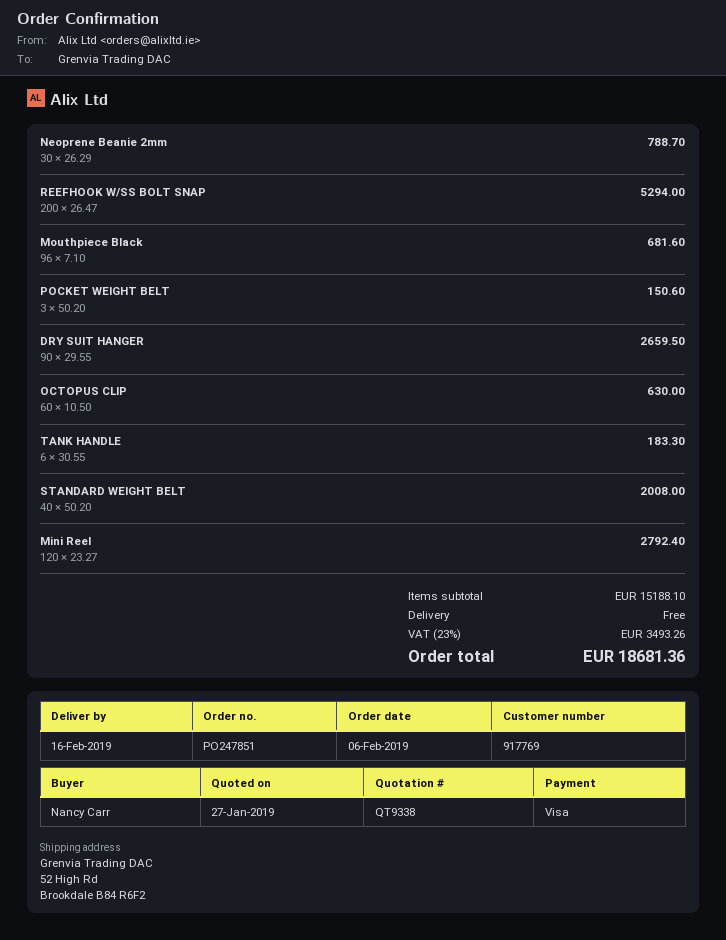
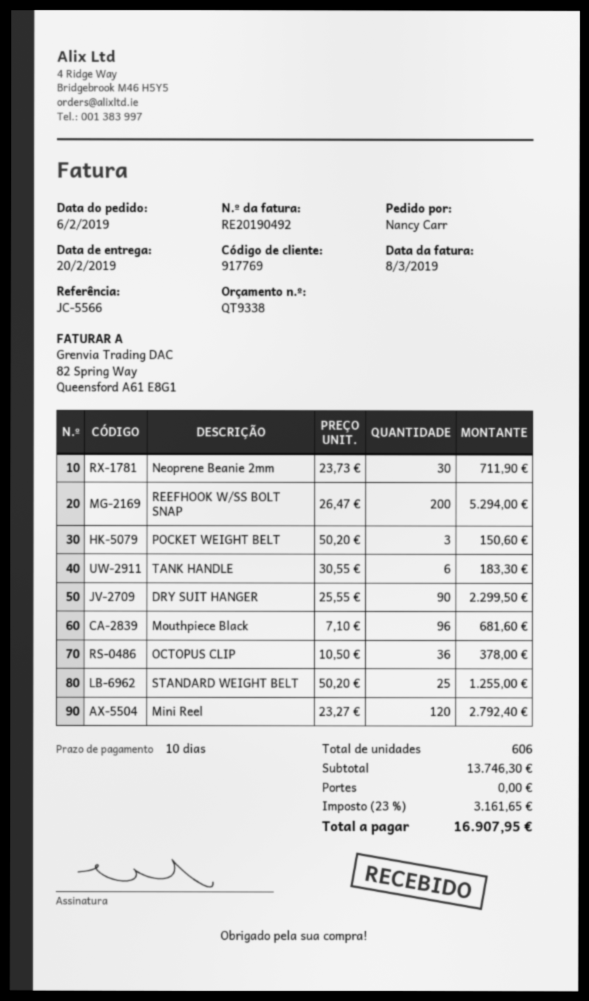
delivery date: 2019-02-16 -> 2019-02-20
Neoprene Beanie 2mm: 30 x 26.29 = 788.70 -> 30 x 23.73 = 711.90
DRY SUIT HANGER: 90 x 29.55 = 2659.50 -> 90 x 25.55 = 2299.50
OCTOPUS CLIP: 60 x 10.50 = 630.00 -> 36 x 10.50 = 378.00
STANDARD WEIGHT BELT: 40 x 50.20 = 2008.00 -> 25 x 50.20 = 1255.00
subtotal: 15188.10 -> 13746.30
tax: 23% = 3493.26 -> 23% = 3161.65
total: 18681.36 -> 16907.95

